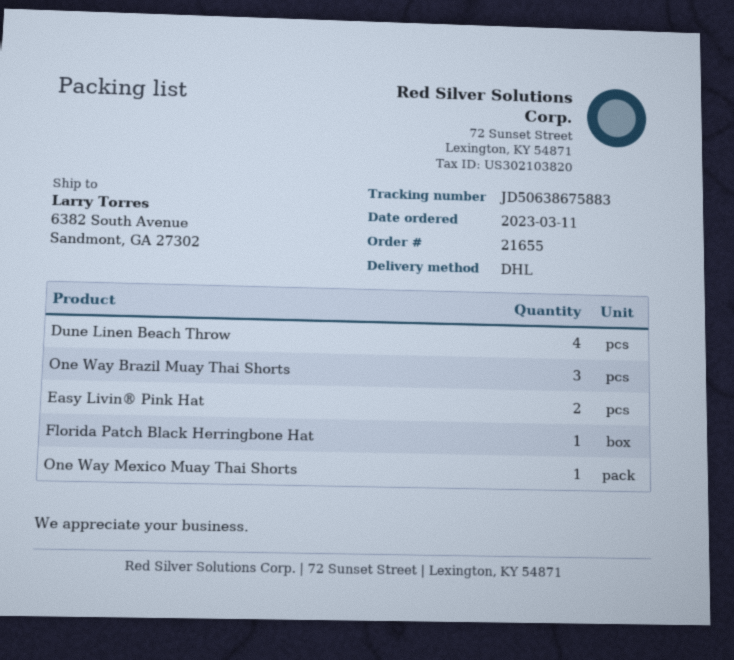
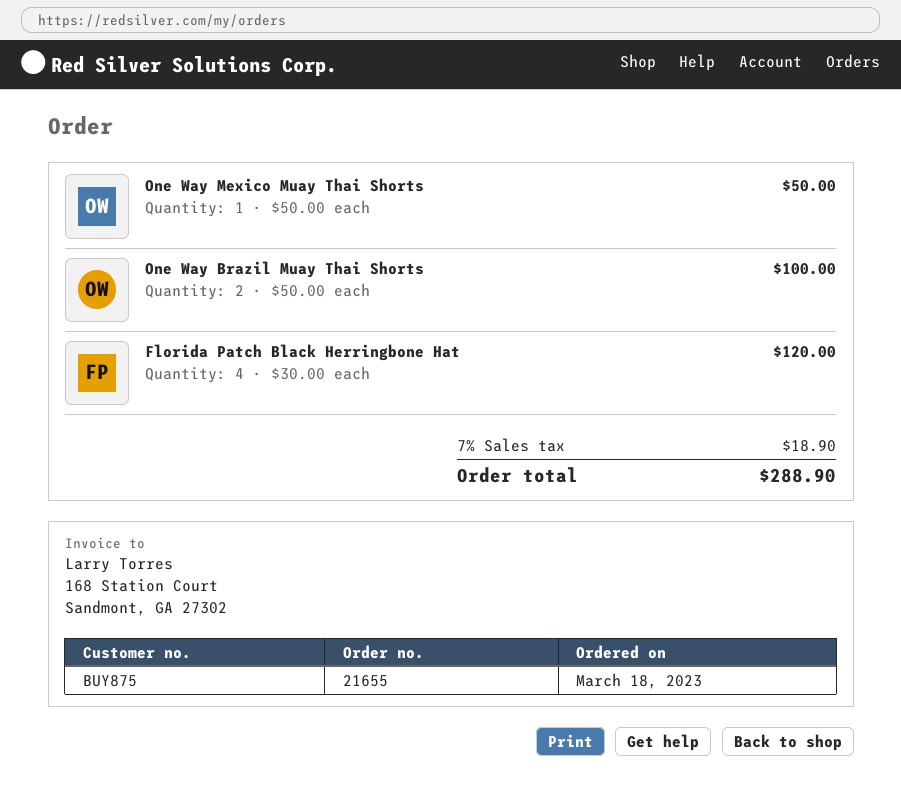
order date: 2023-03-11 -> 2023-03-18
Dune Linen Beach Throw: 4 -> none
One Way Brazil Muay Thai Shorts: 3 -> 2
Easy Livin® Pink Hat: 2 -> none
Florida Patch Black Herringbone Hat: 1 -> 4

